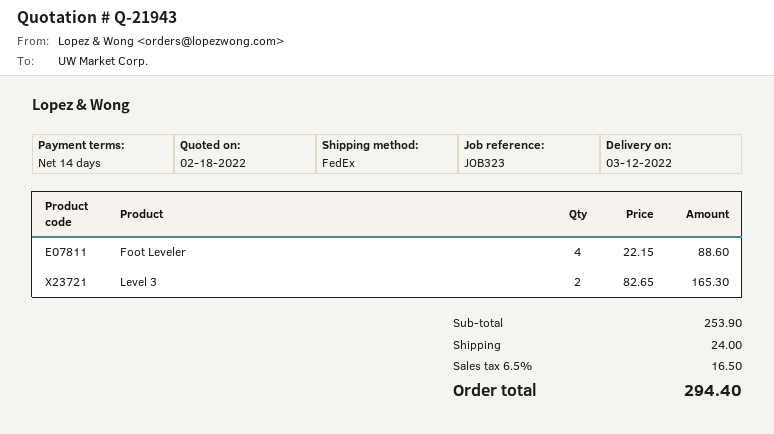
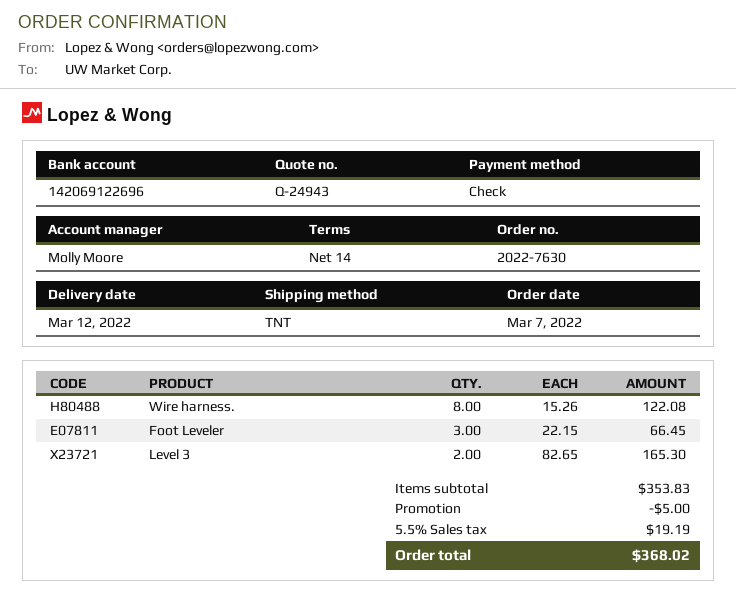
quote number: Q-21943 -> Q-24943
shipping method: FedEx -> TNT
Foot Leveler: 4 x 22.15 = 88.60 -> 3 x 22.15 = 66.45
Wire harness.: none -> 8 x 15.26 = 122.08
subtotal: 253.90 -> 353.83
discount: none -> 5.00
shipping: 24.00 -> none
tax: 6.5% = 16.50 -> 5.5% = 19.19
total: 294.40 -> 368.02

